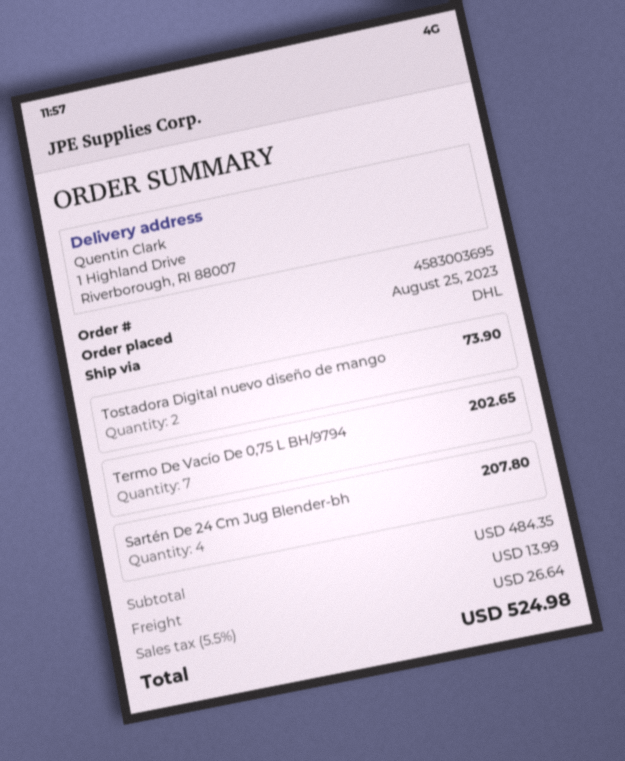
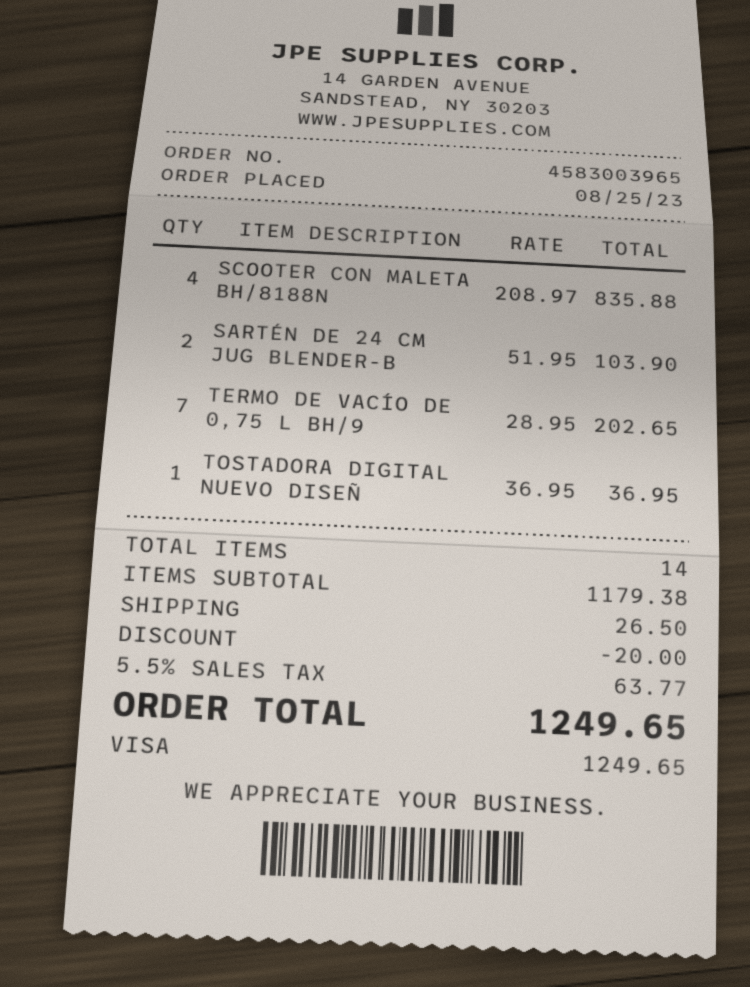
order number: 4583003695 -> 4583003965
Tostadora Digital nuevo diseño de mango: 2 for 73.90 -> 1 for 36.95
Sartén De 24 Cm Jug Blender-bh: 4 for 207.80 -> 2 for 103.90
SCOOTER CON MALETA BH/8188N: none -> 4 for 835.88
subtotal: 484.35 -> 1179.38
discount: none -> 20.00
shipping: 13.99 -> 26.50
tax: 5.5% = 26.64 -> 5.5% = 63.77
total: 524.98 -> 1249.65

